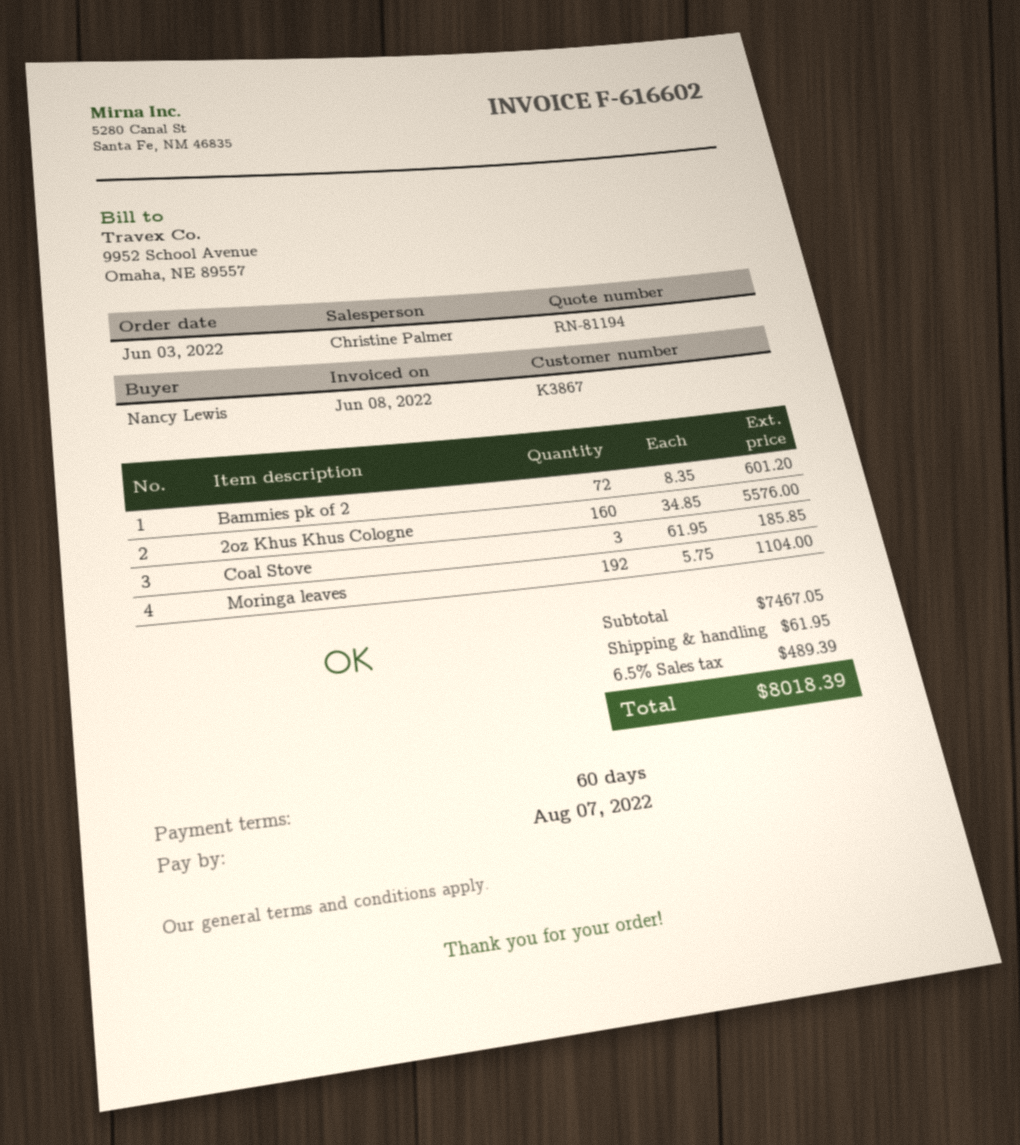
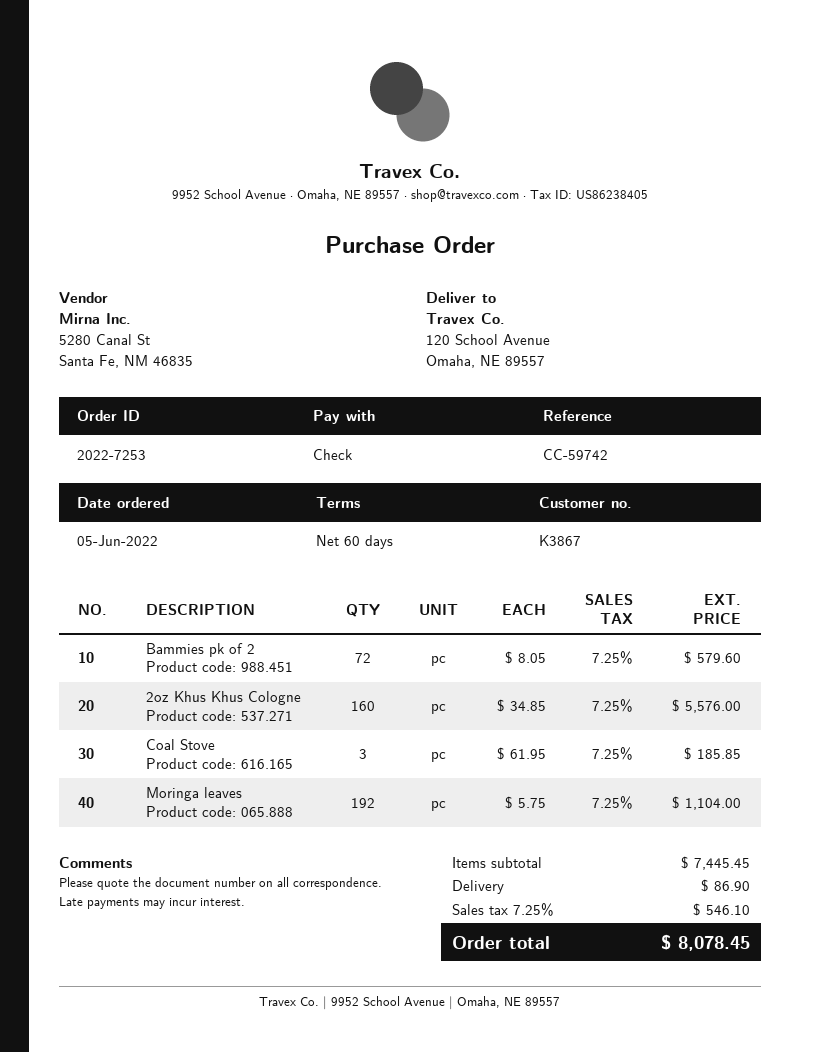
order date: 2022-06-03 -> 2022-06-05
Bammies pk of 2: 72 x 8.35 = 601.20 -> 72 x 8.05 = 579.60
subtotal: 7467.05 -> 7445.45
shipping: 61.95 -> 86.90
tax: 6.5% = 489.39 -> 7.25% = 546.10
total: 8018.39 -> 8078.45

